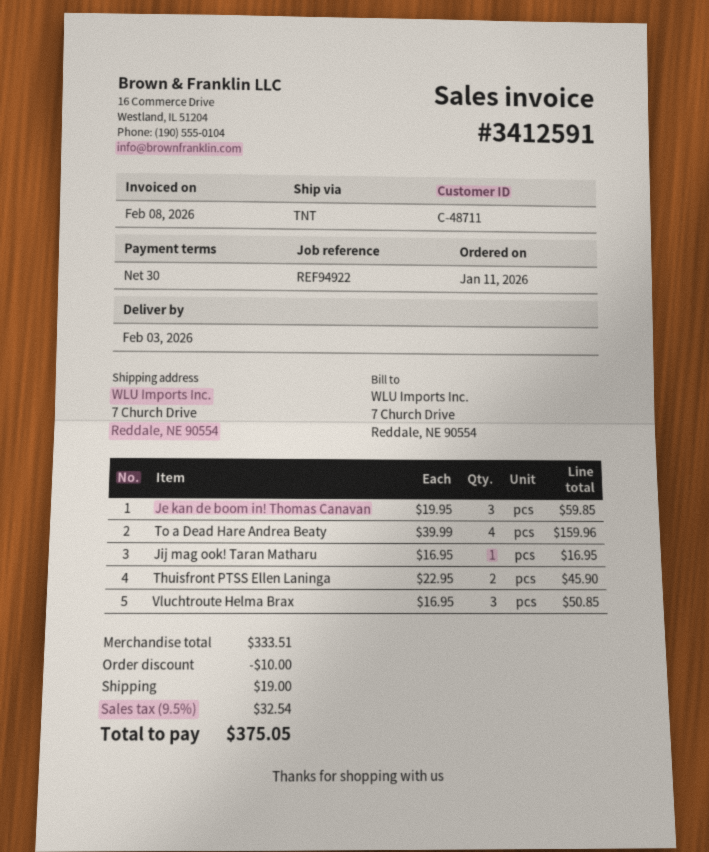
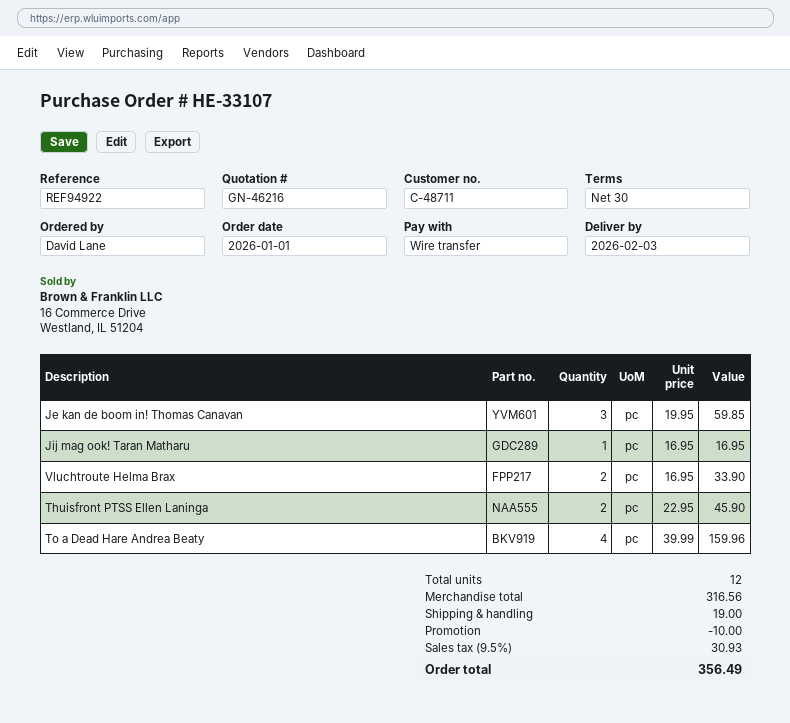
order date: 2026-01-11 -> 2026-01-01
Vluchtroute Helma Brax: 3 x 16.95 = 50.85 -> 2 x 16.95 = 33.90
subtotal: 333.51 -> 316.56
tax: 9.5% = 32.54 -> 9.5% = 30.93
total: 375.05 -> 356.49

